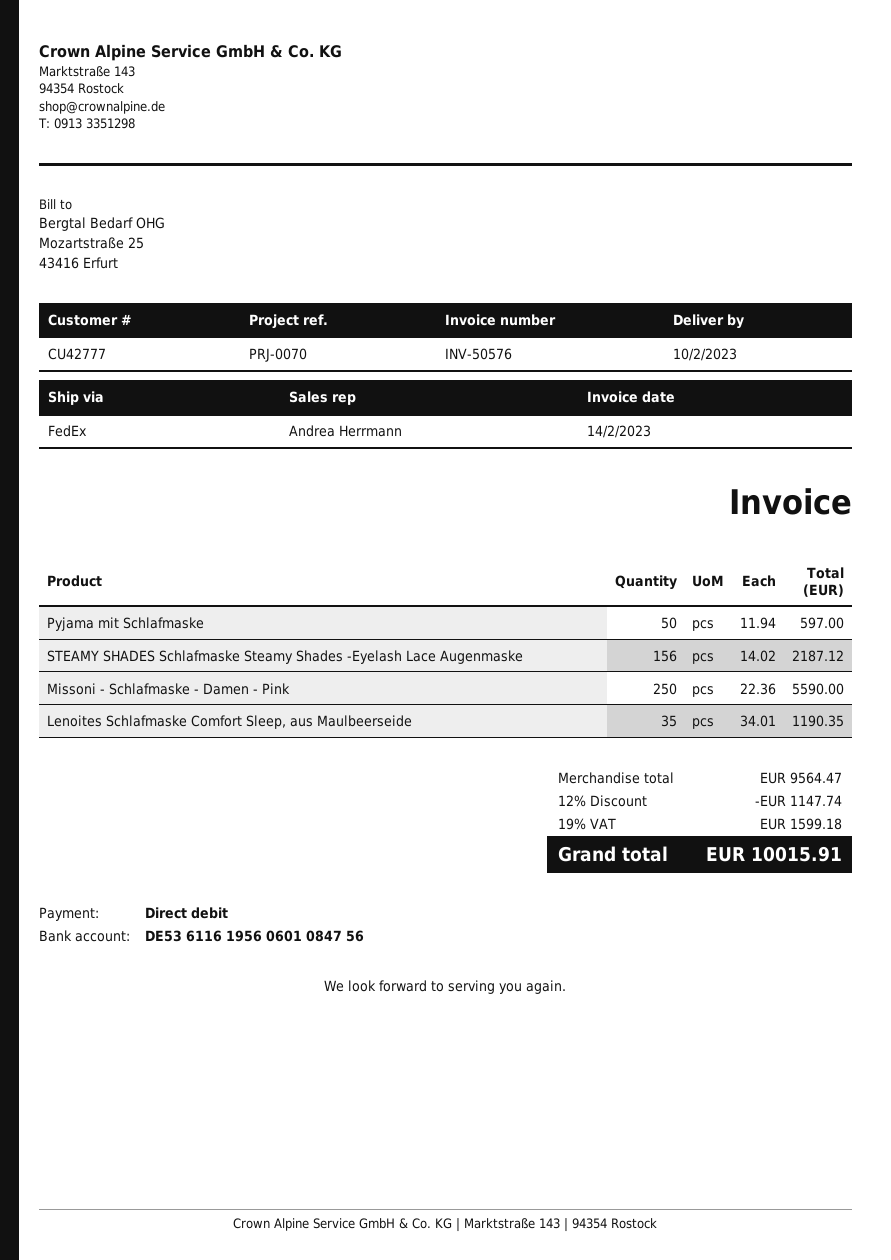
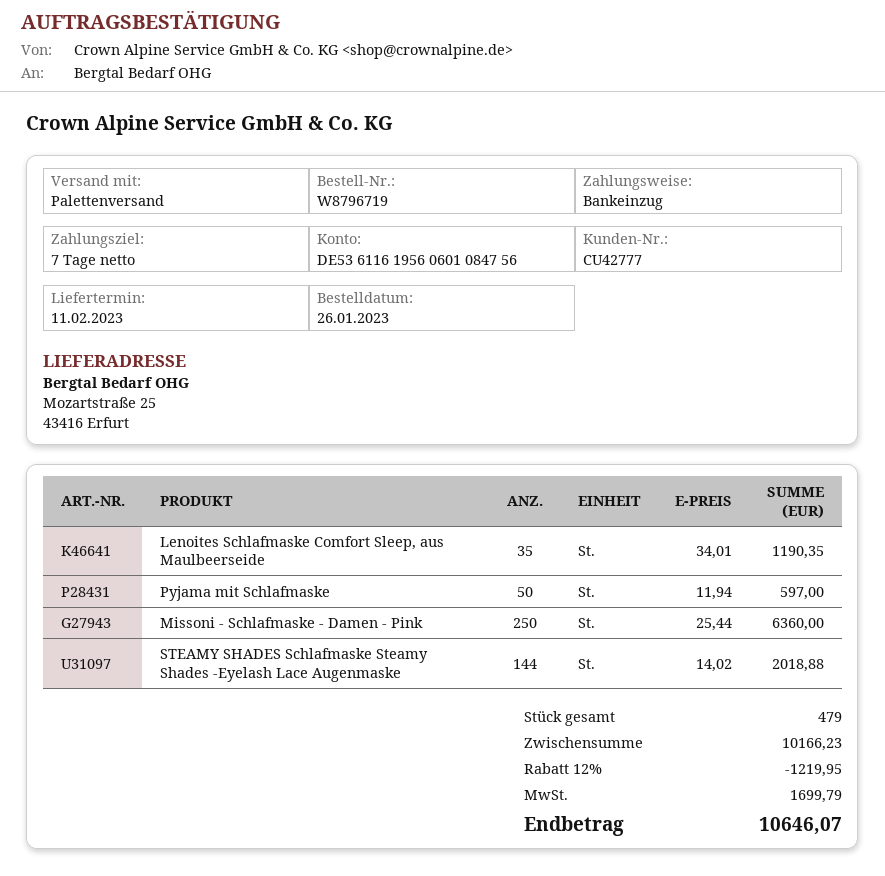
delivery date: 2023-02-10 -> 2023-02-11
shipping method: FedEx -> pallet freight
STEAMY SHADES Schlafmaske Steamy Shades -Eyelash Lace Augenmaske: 156 x 14.02 = 2187.12 -> 144 x 14.02 = 2018.88
Missoni - Schlafmaske - Damen - Pink: 250 x 22.36 = 5590.00 -> 250 x 25.44 = 6360.00
subtotal: 9564.47 -> 10166.23
discount: 12% = 1147.74 -> 12% = 1219.95
tax: 1599.18 -> 1699.79
total: 10015.91 -> 10646.07

